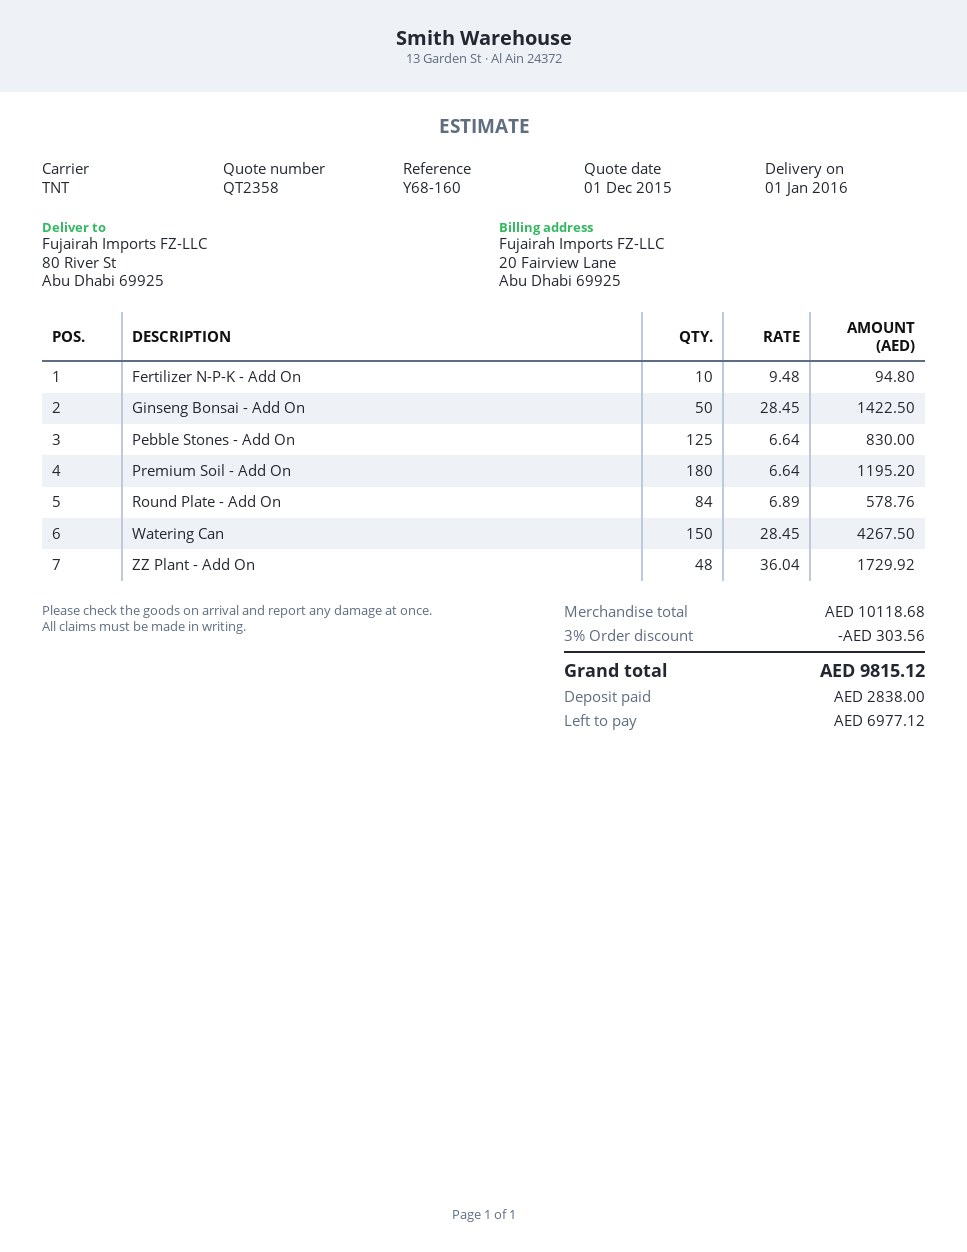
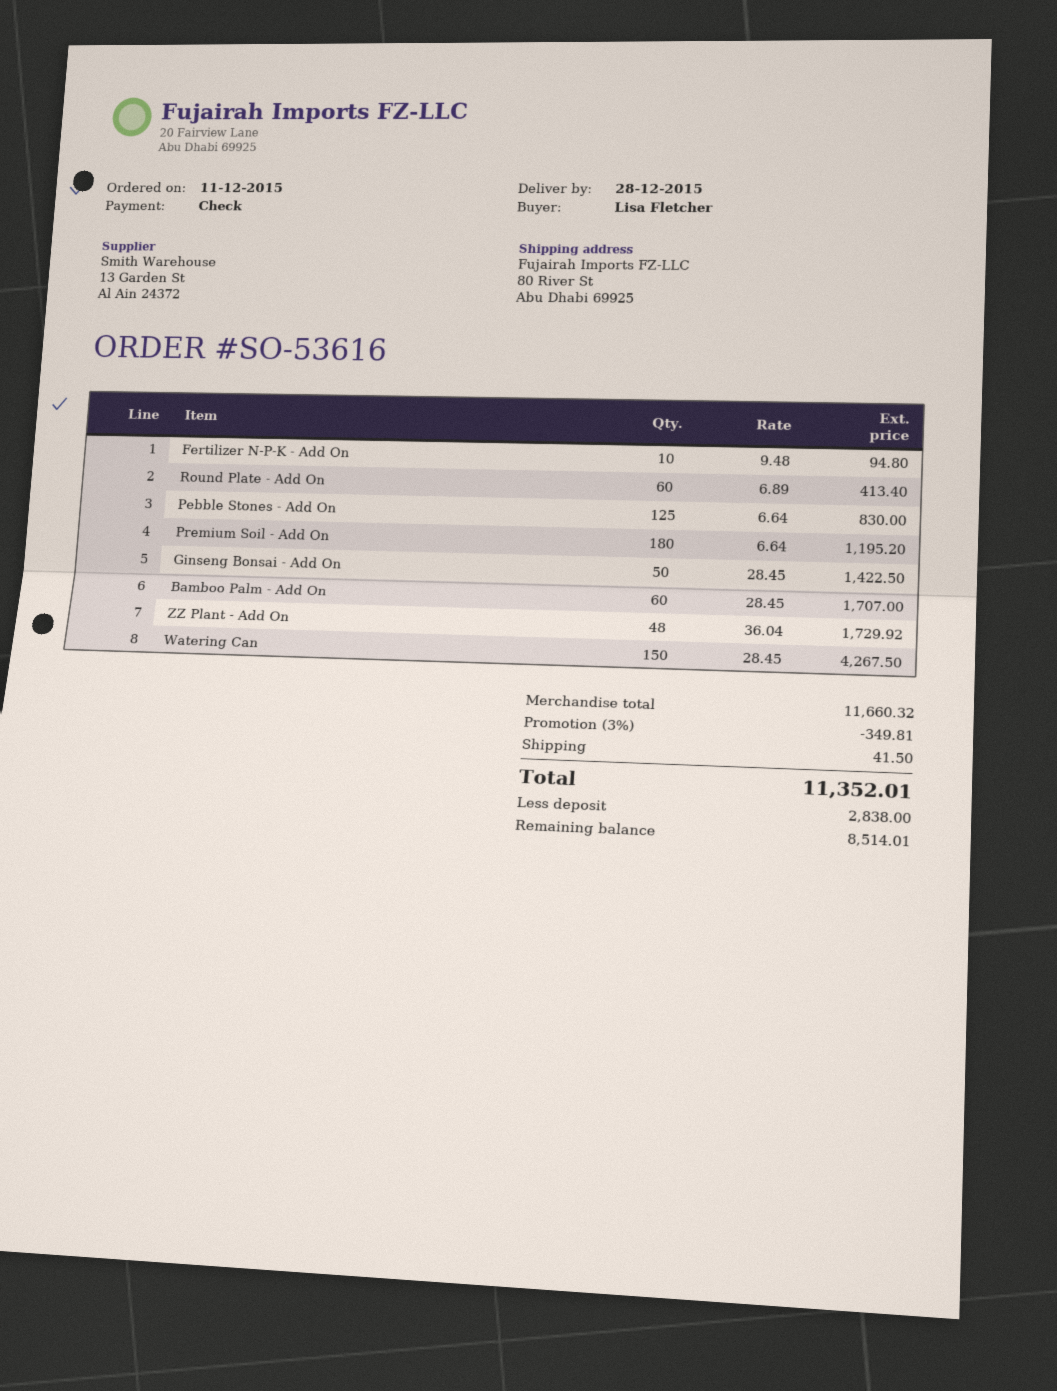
delivery date: 2016-01-01 -> 2015-12-28
Round Plate - Add On: 84 x 6.89 = 578.76 -> 60 x 6.89 = 413.40
Bamboo Palm - Add On: none -> 60 x 28.45 = 1707.00
subtotal: 10118.68 -> 11660.32
discount: 3% = 303.56 -> 3% = 349.81
shipping: none -> 41.50
total: 9815.12 -> 11352.01
balance: 6977.12 -> 8514.01

